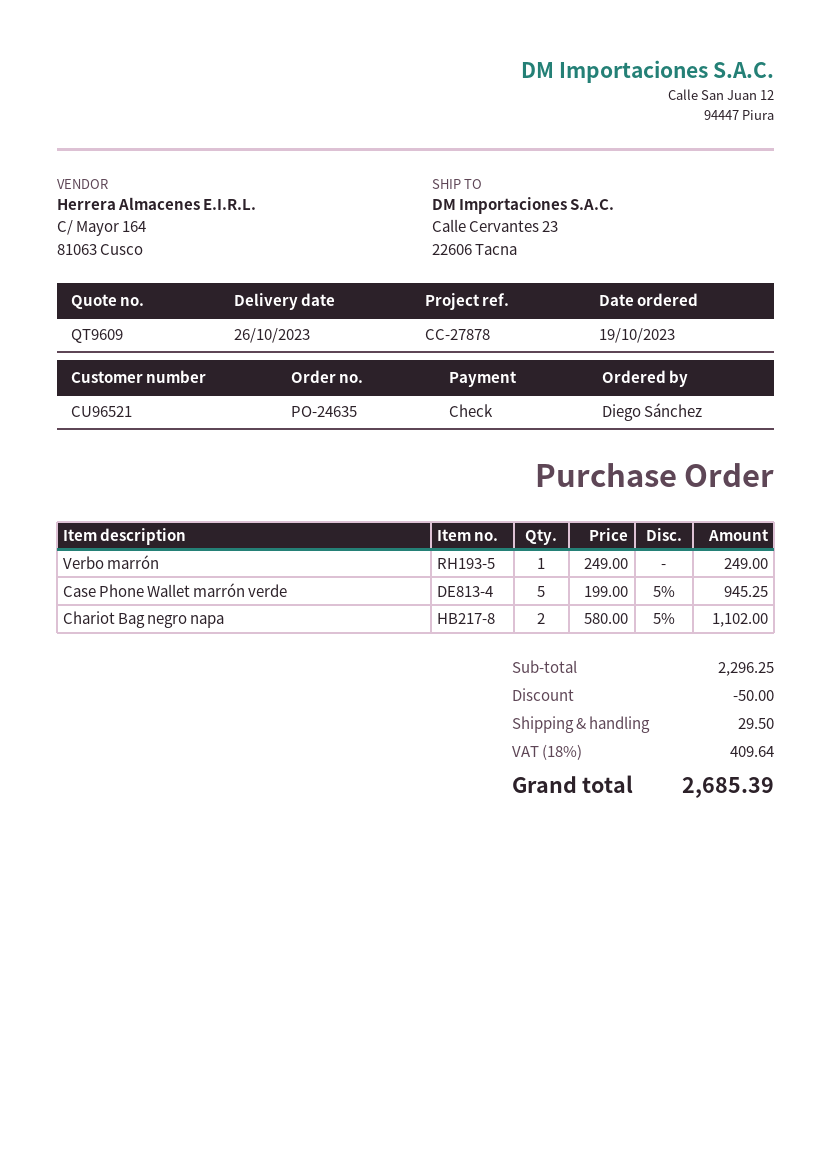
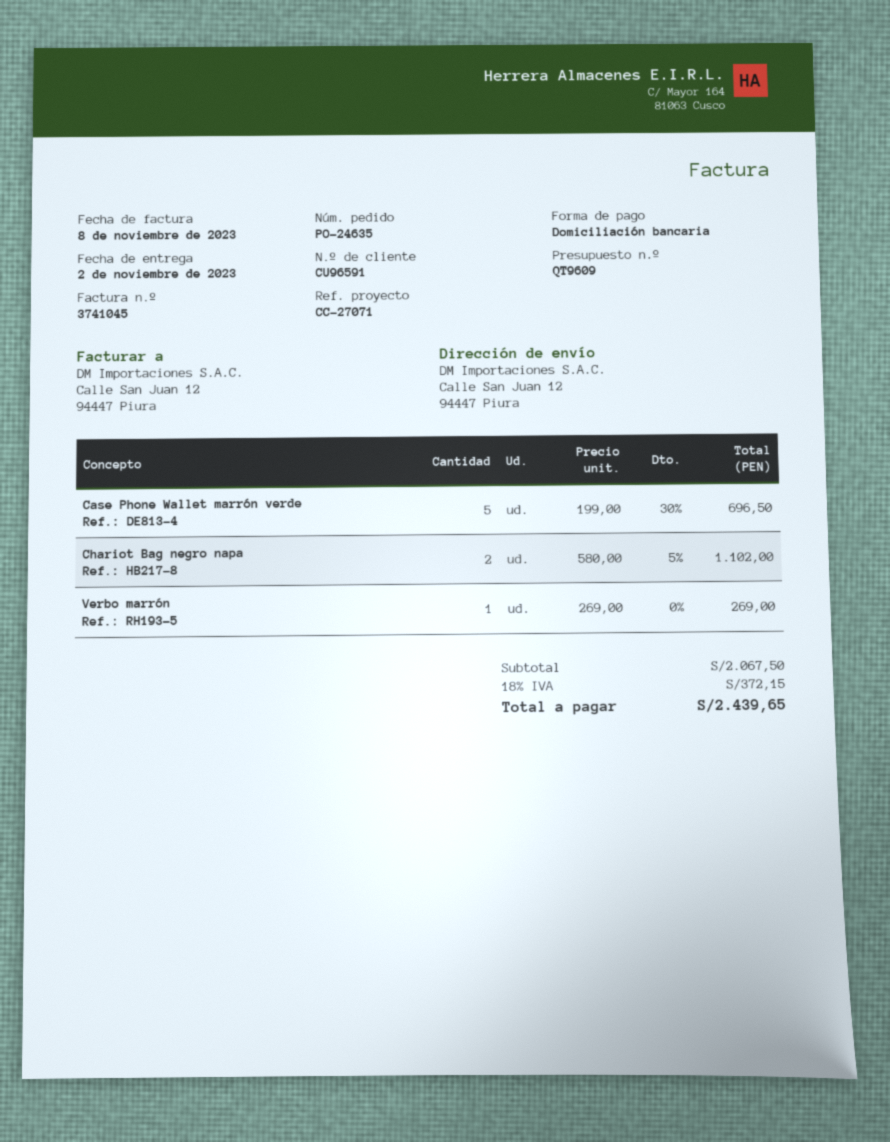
delivery date: 2023-10-26 -> 2023-11-02
customer number: CU96521 -> CU96591
reference: CC-27878 -> CC-27071
payment method: cheque -> direct debit
ship to: Calle Cervantes 23, 22606 Tacna -> Calle San Juan 12, 94447 Piura
Verbo marrón: 1 x 249.00 = 249.00 -> 1 x 269.00 = 269.00
Case Phone Wallet marrón verde: 5 x 199.00 - 5% = 945.25 -> 5 x 199.00 - 30% = 696.50
subtotal: 2296.25 -> 2067.50
discount: 50.00 -> none
shipping: 29.50 -> none
tax: 18% = 409.64 -> 18% = 372.15
total: 2685.39 -> 2439.65

